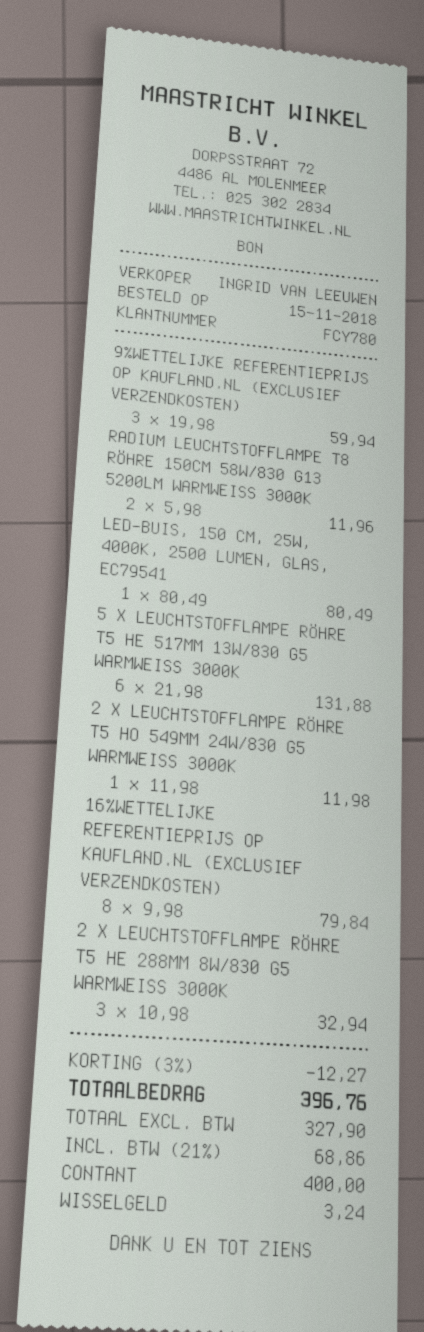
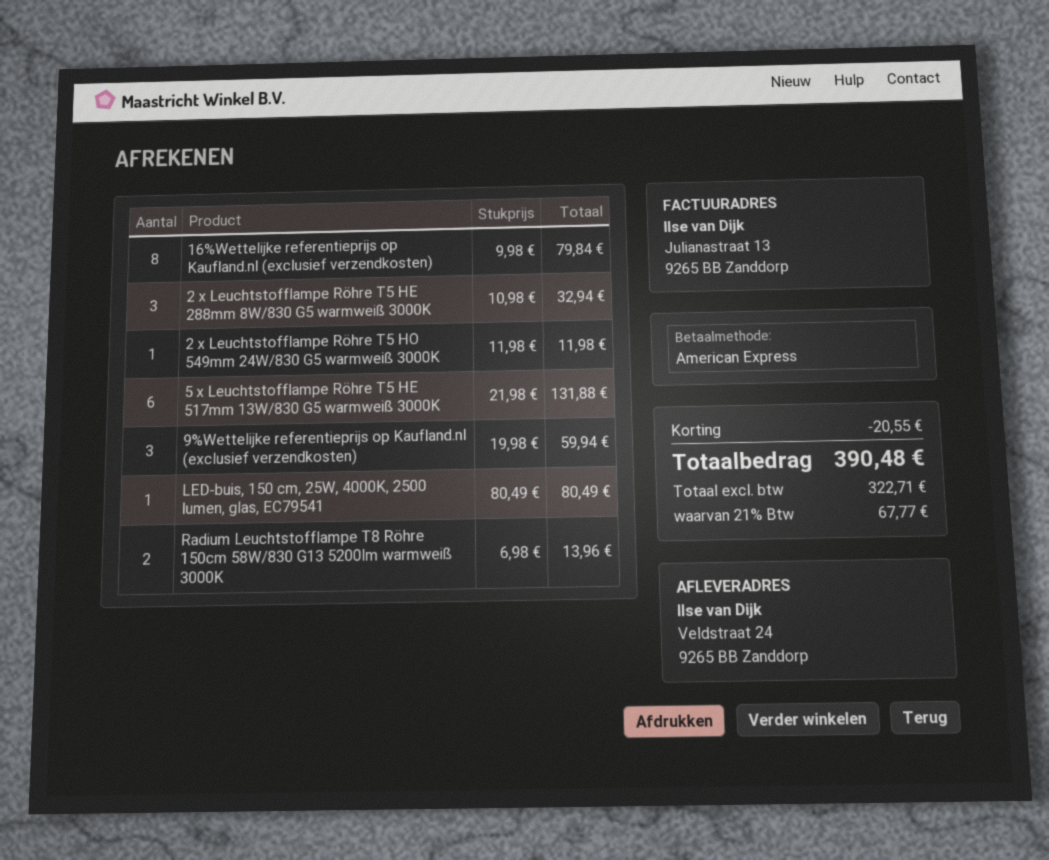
payment method: cash -> American Express
RADIUM LEUCHTSTOFFLAMPE T8 RÖHRE 150CM 58W/830 G13 5200LM WARMWEISS 3000K: 2 x 5.98 = 11.96 -> 2 x 6.98 = 13.96
discount: 12.27 -> 20.55
net: 327.90 -> 322.71
tax: 21% = 68.86 -> 21% = 67.77
total: 396.76 -> 390.48

